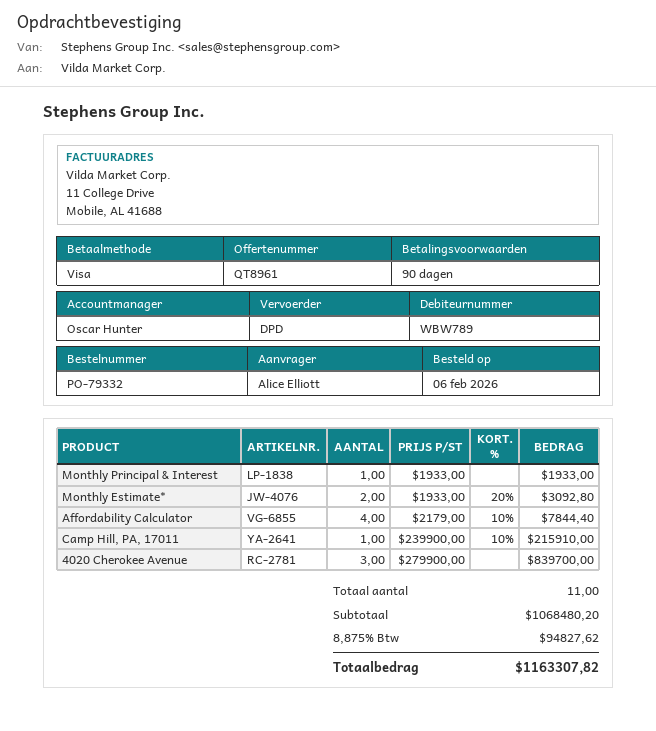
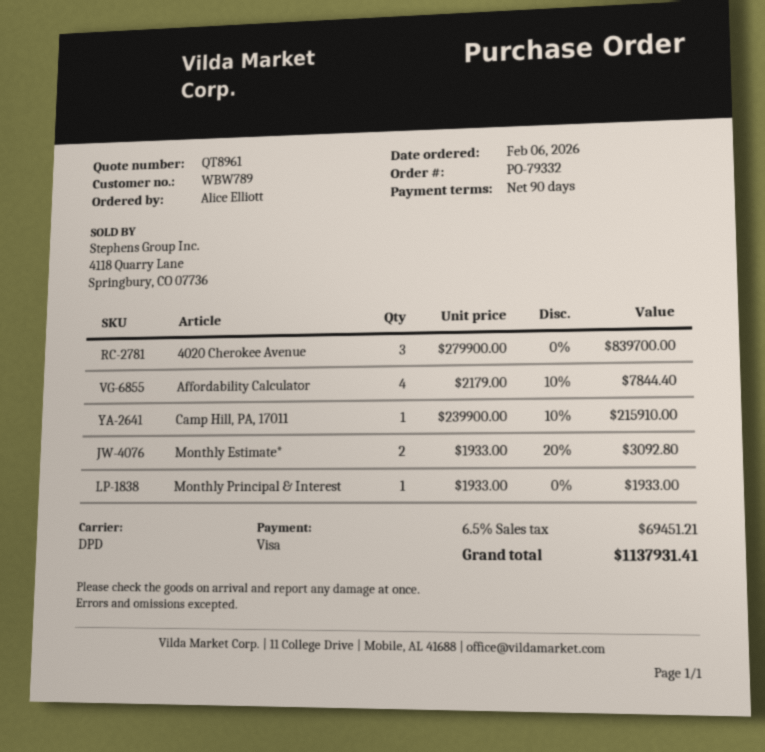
tax: 8.875% = 94827.62 -> 6.5% = 69451.21
total: 1163307.82 -> 1137931.41

